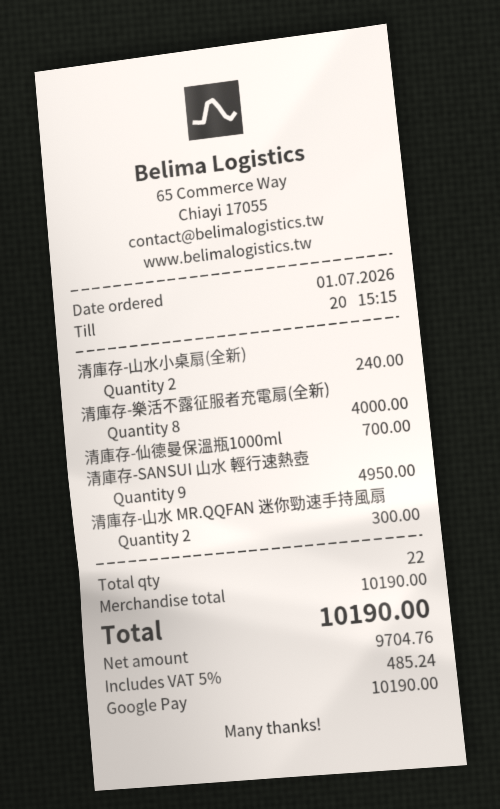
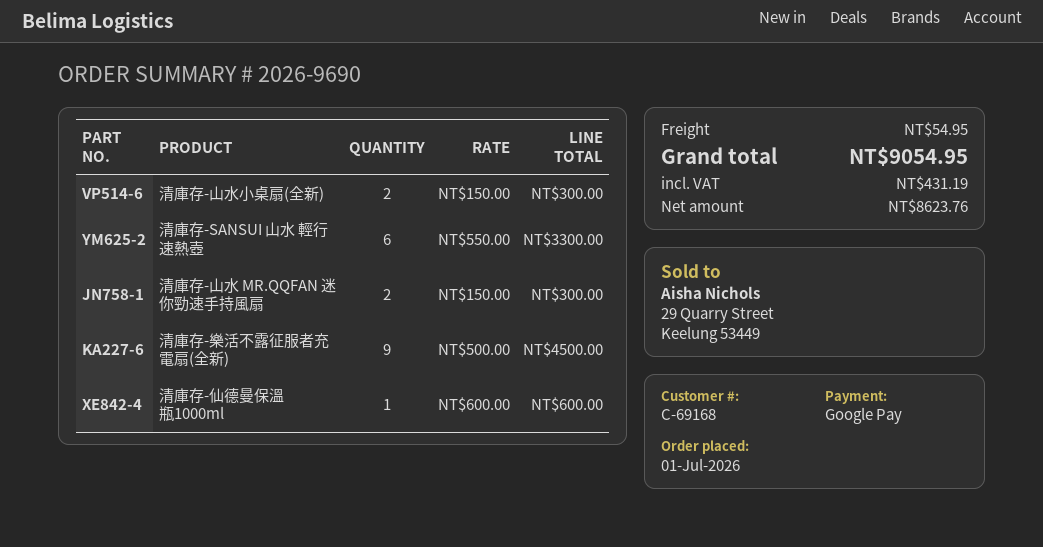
清庫存-山水小桌扇(全新): 2 for 240.00 -> 2 for 300.00
清庫存-樂活不露征服者充電扇(全新): 8 for 4000.00 -> 9 for 4500.00
清庫存-仙德曼保溫瓶1000ml: 1 for 700.00 -> 1 for 600.00
清庫存-SANSUI 山水 輕行速熱壺: 9 for 4950.00 -> 6 for 3300.00
shipping: none -> 54.95
net: 9704.76 -> 8623.76
tax: 485.24 -> 431.19
total: 10190.00 -> 9054.95

